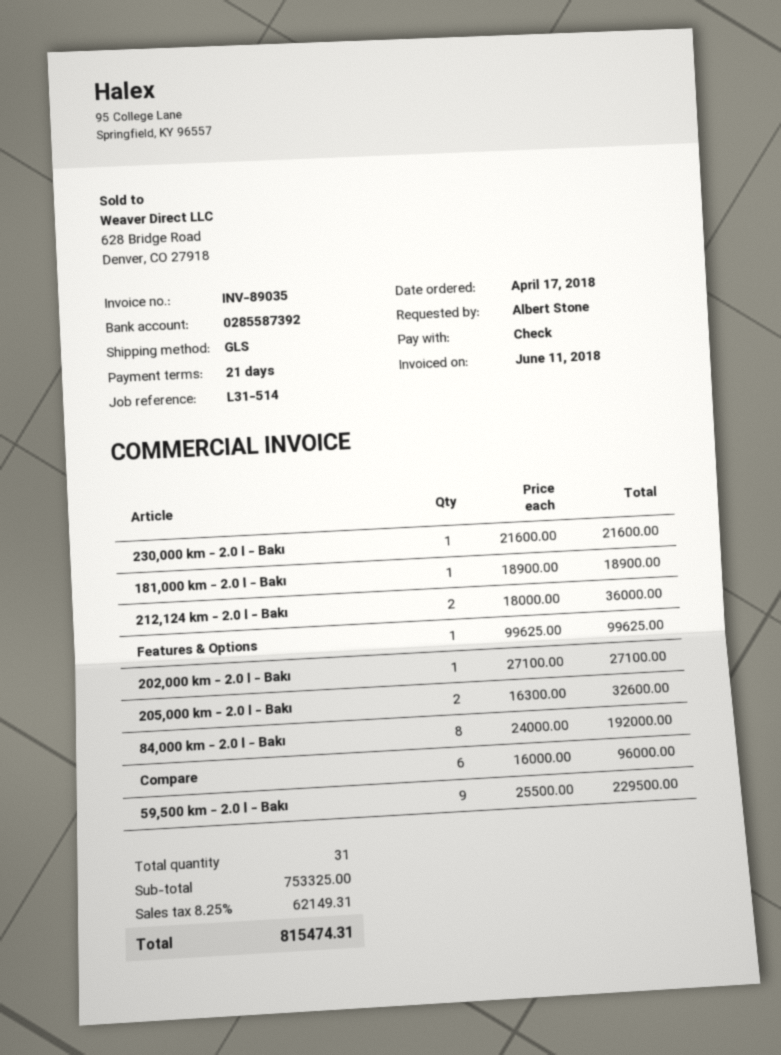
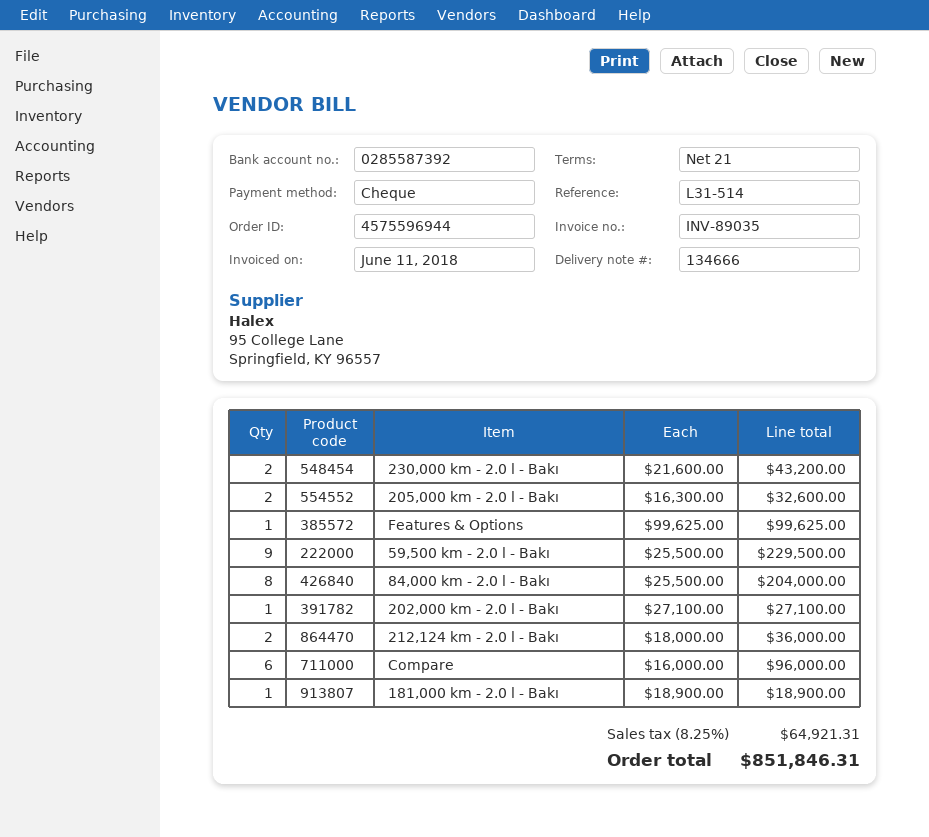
230,000 km - 2.0 l - Bakı: 1 x 21600.00 = 21600.00 -> 2 x 21600.00 = 43200.00
84,000 km - 2.0 l - Bakı: 8 x 24000.00 = 192000.00 -> 8 x 25500.00 = 204000.00
tax: 8.25% = 62149.31 -> 8.25% = 64921.31
total: 815474.31 -> 851846.31

